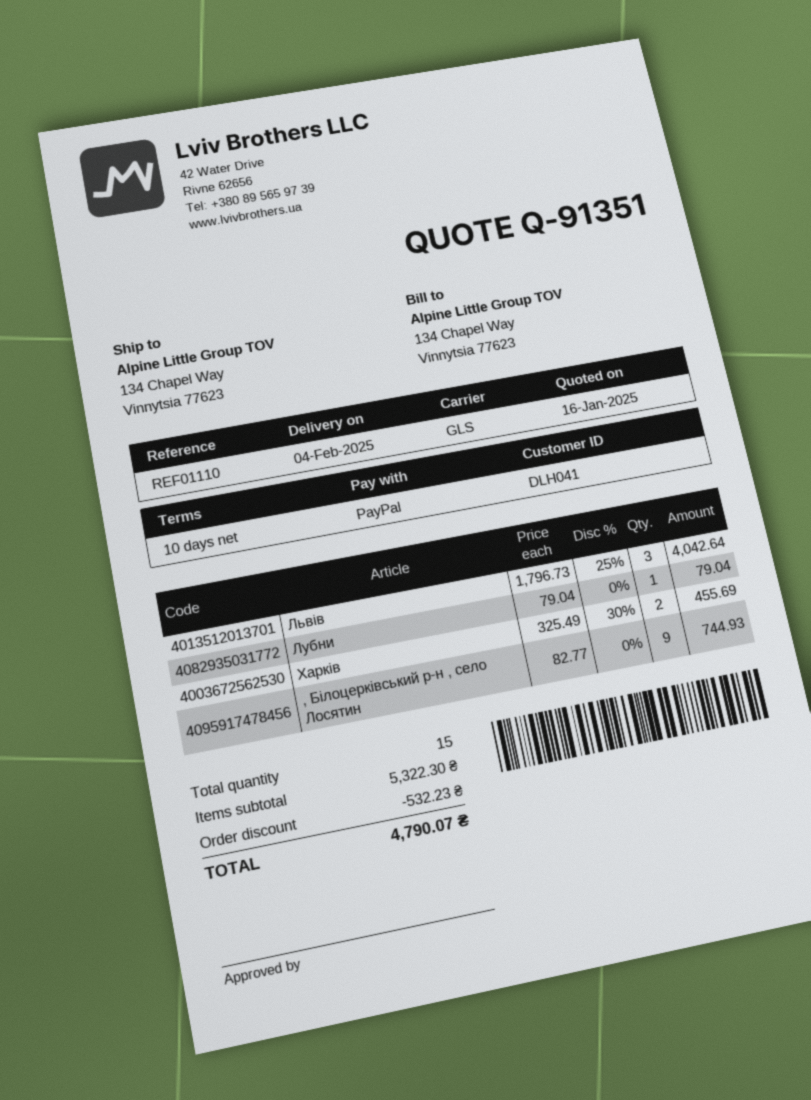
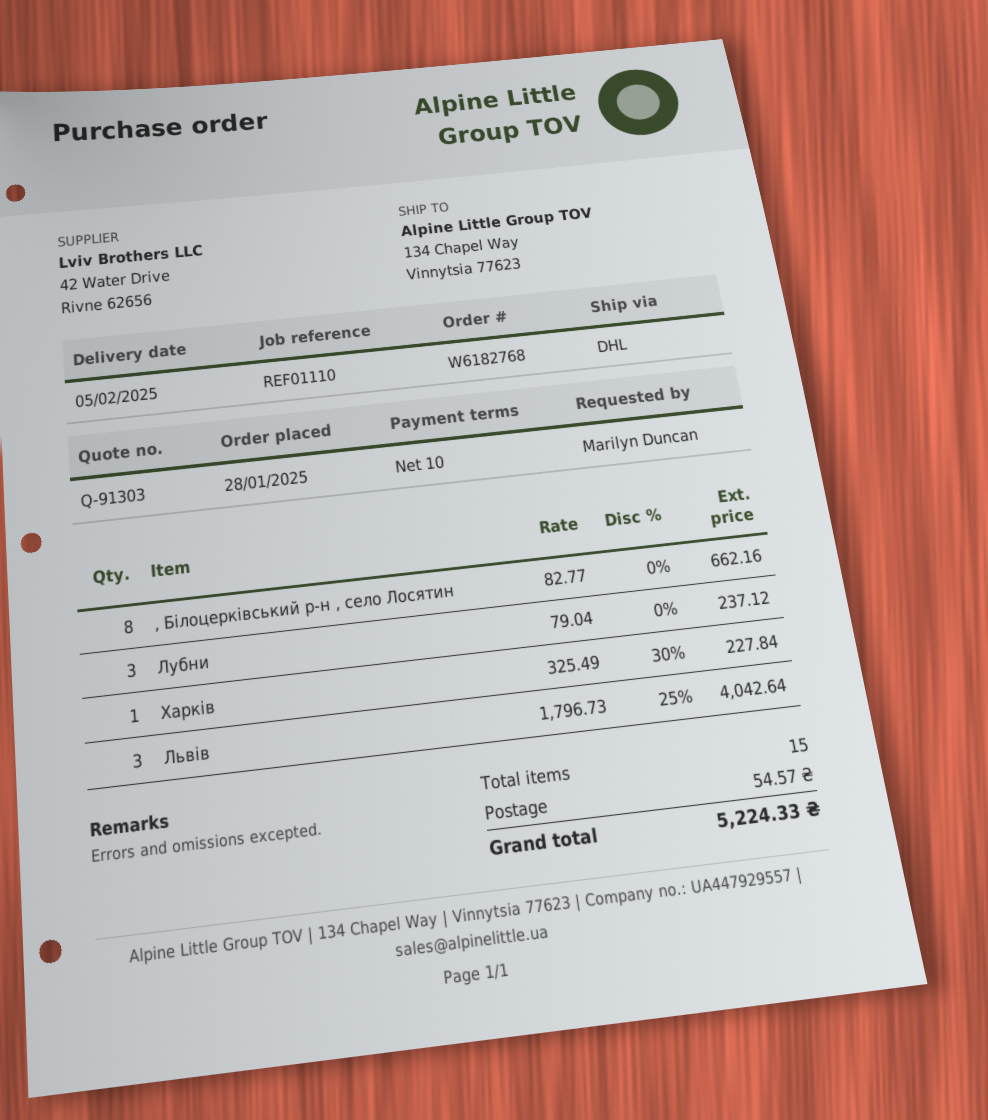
quote number: Q-91351 -> Q-91303
delivery date: 2025-02-04 -> 2025-02-05
shipping method: GLS -> DHL
Лубни: 1 x 79.04 = 79.04 -> 3 x 79.04 = 237.12
Харків: 2 x 325.49 - 30% = 455.69 -> 1 x 325.49 - 30% = 227.84
, Білоцерківський р-н , село Лосятин: 9 x 82.77 = 744.93 -> 8 x 82.77 = 662.16
discount: 532.23 -> none
shipping: none -> 54.57
total: 4790.07 -> 5224.33

